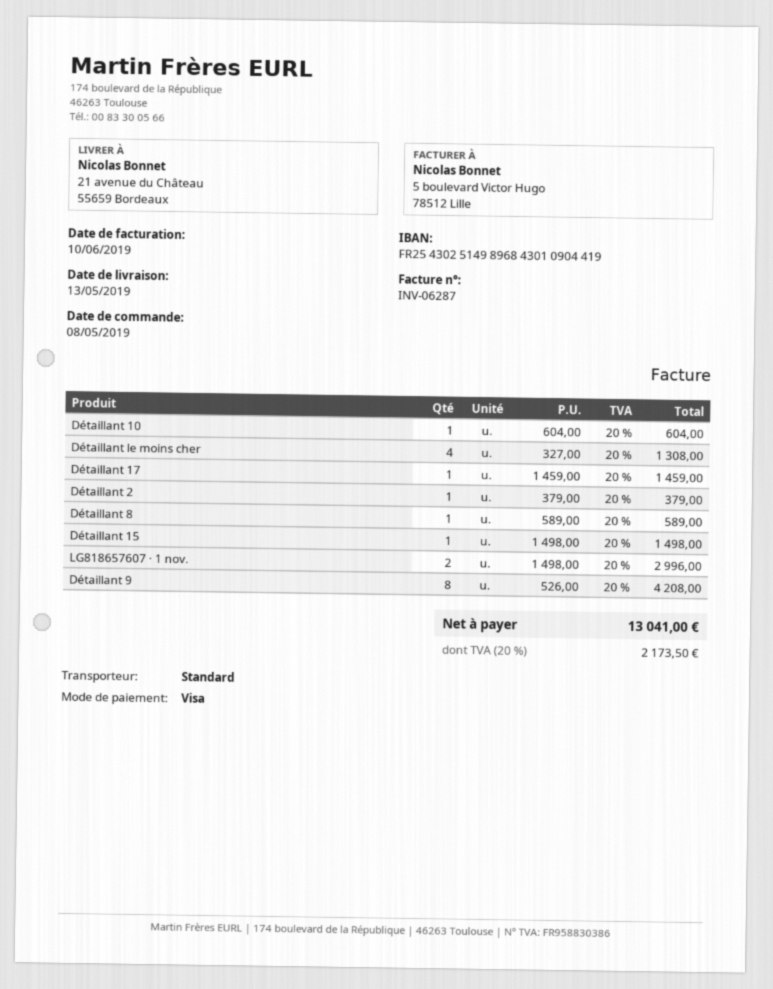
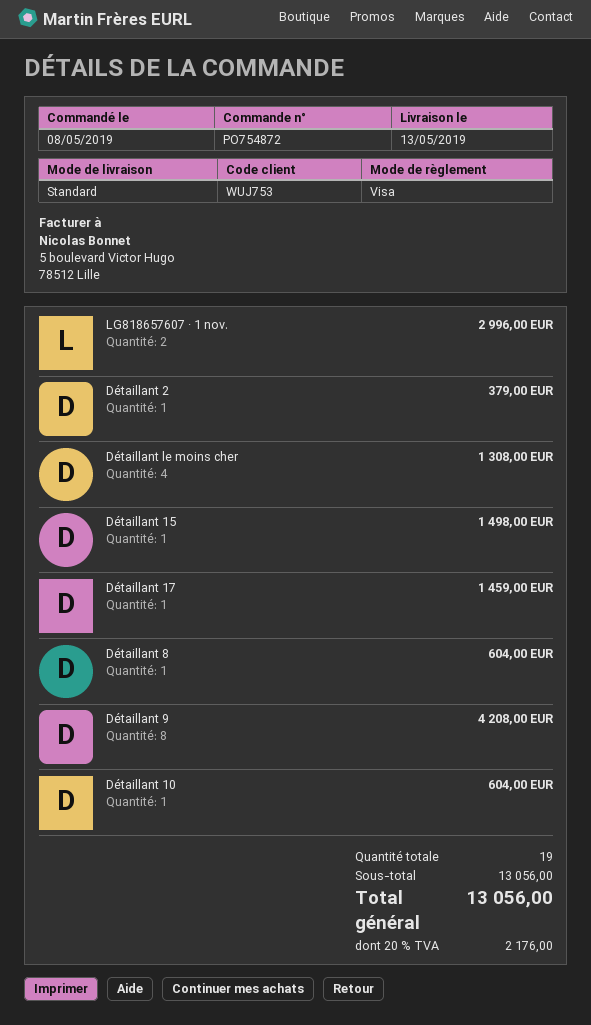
Détaillant 8: 1 for 589.00 -> 1 for 604.00
tax: 20% = 2173.50 -> 20% = 2176.00
total: 13041.00 -> 13056.00

